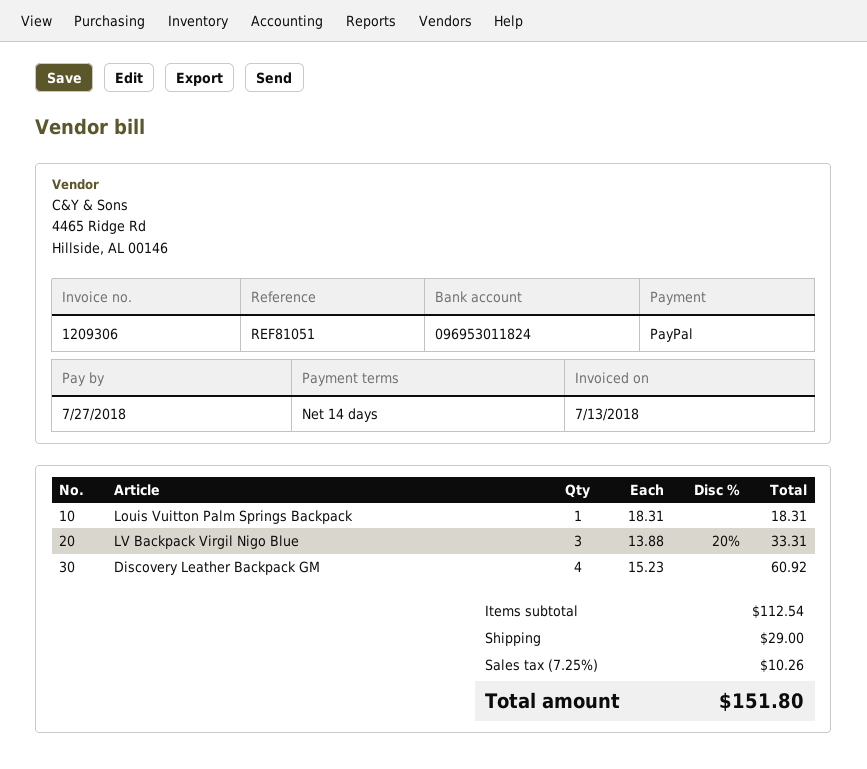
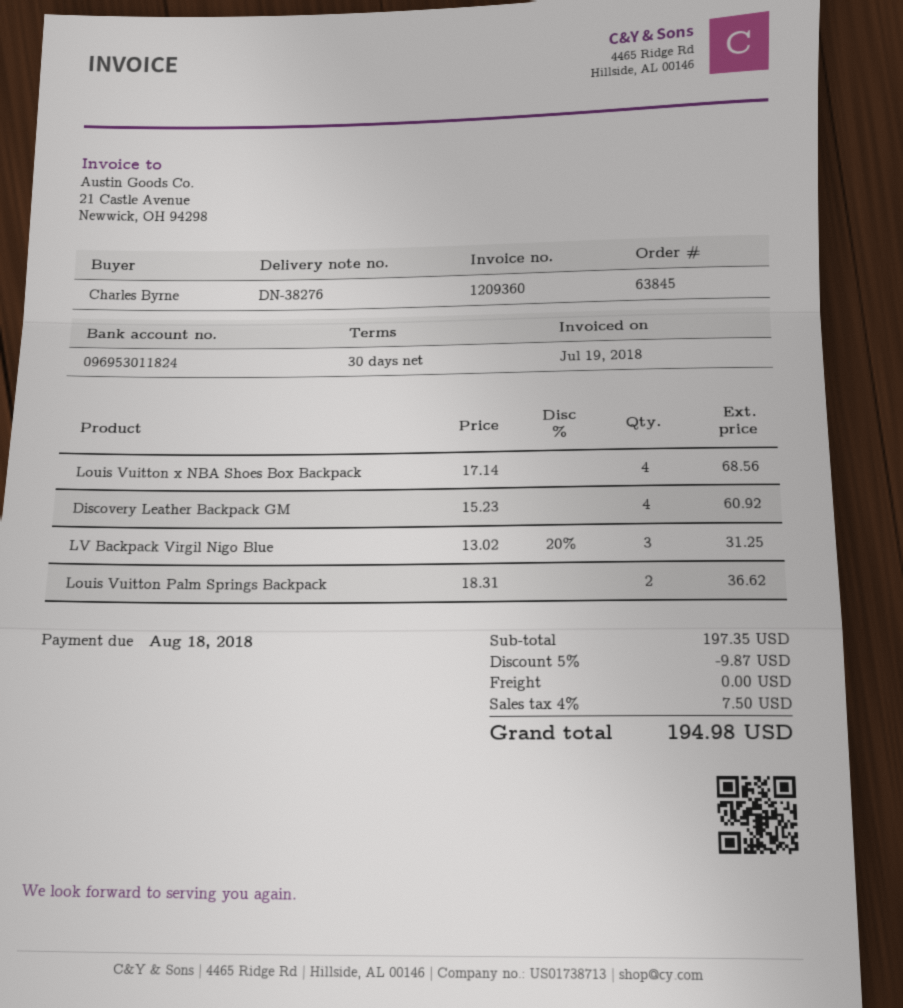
invoice number: 1209306 -> 1209360
invoice date: 2018-07-13 -> 2018-07-19
payment terms: 14 days -> 30 days
due date: 2018-07-27 -> 2018-08-18
Louis Vuitton Palm Springs Backpack: 1 x 18.31 = 18.31 -> 2 x 18.31 = 36.62
LV Backpack Virgil Nigo Blue: 3 x 13.88 - 20% = 33.31 -> 3 x 13.02 - 20% = 31.25
Louis Vuitton x NBA Shoes Box Backpack: none -> 4 x 17.14 = 68.56
subtotal: 112.54 -> 197.35
discount: none -> 5% = 9.87
shipping: 29.00 -> 0.00
tax: 7.25% = 10.26 -> 4% = 7.50
total: 151.80 -> 194.98

